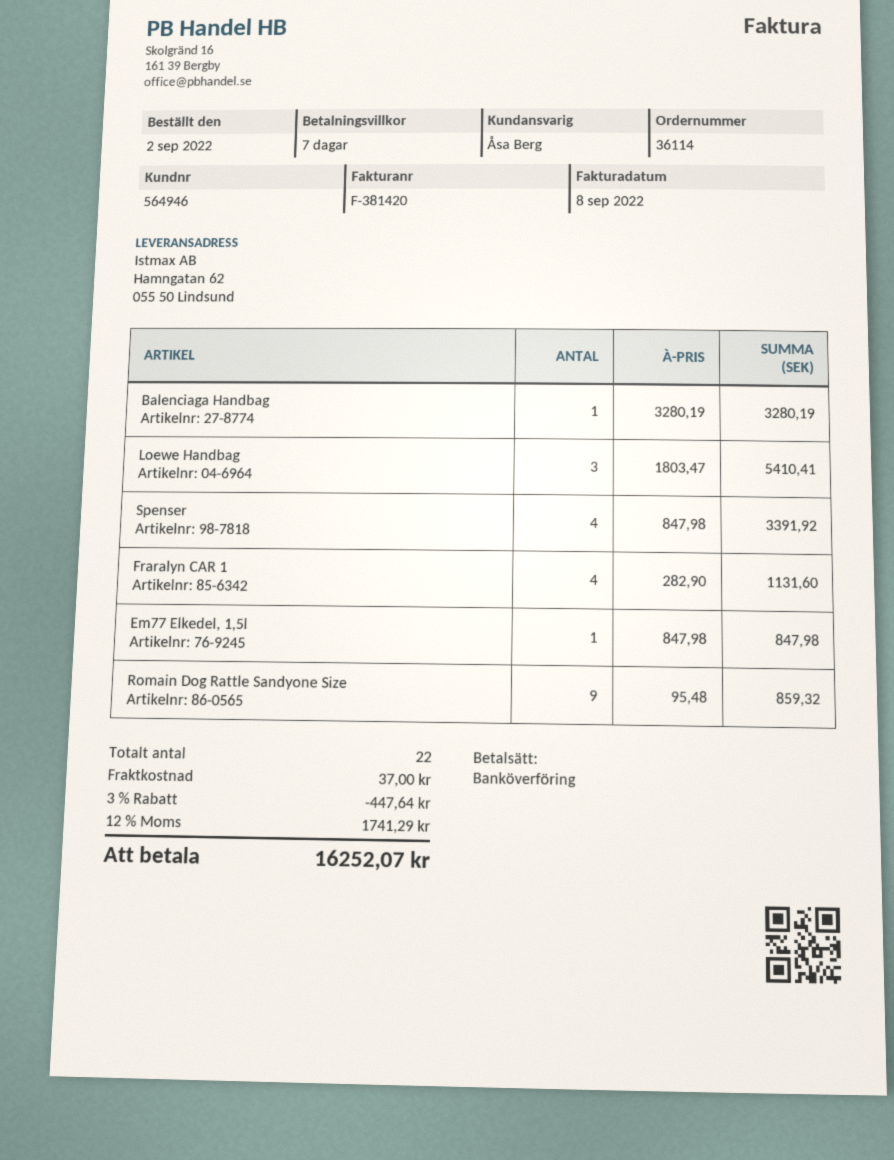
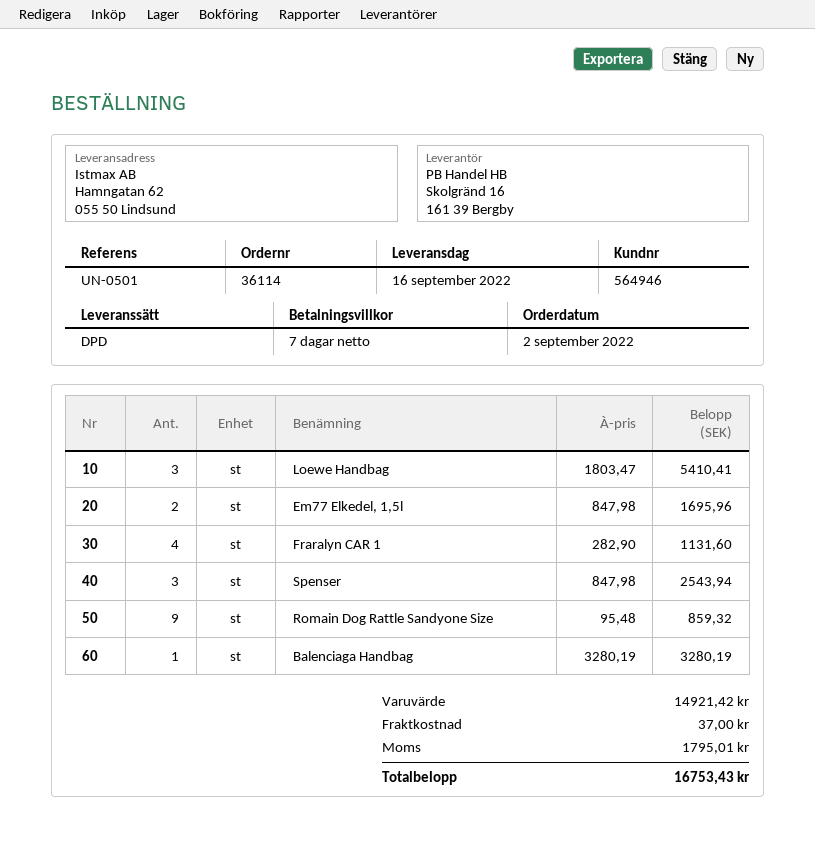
Spenser: 4 x 847.98 = 3391.92 -> 3 x 847.98 = 2543.94
Em77 Elkedel, 1,5l: 1 x 847.98 = 847.98 -> 2 x 847.98 = 1695.96
discount: 3% = 447.64 -> none
tax: 1741.29 -> 1795.01
total: 16252.07 -> 16753.43

